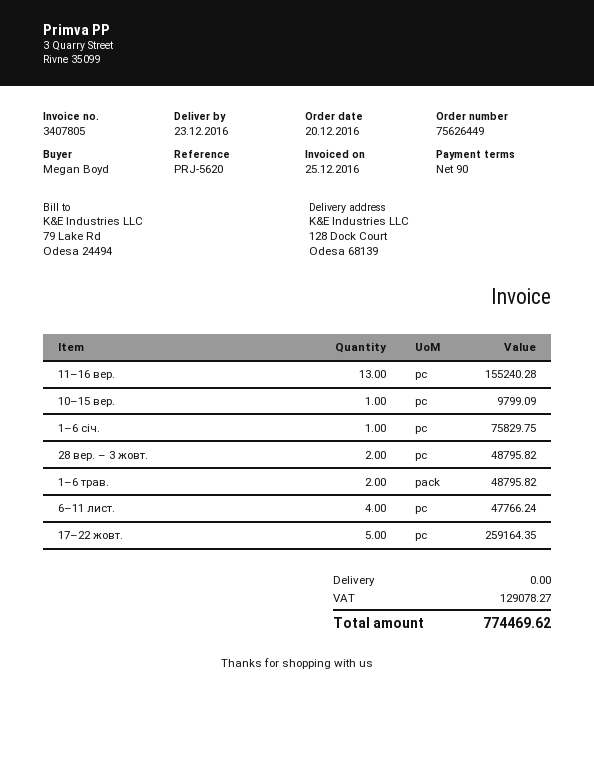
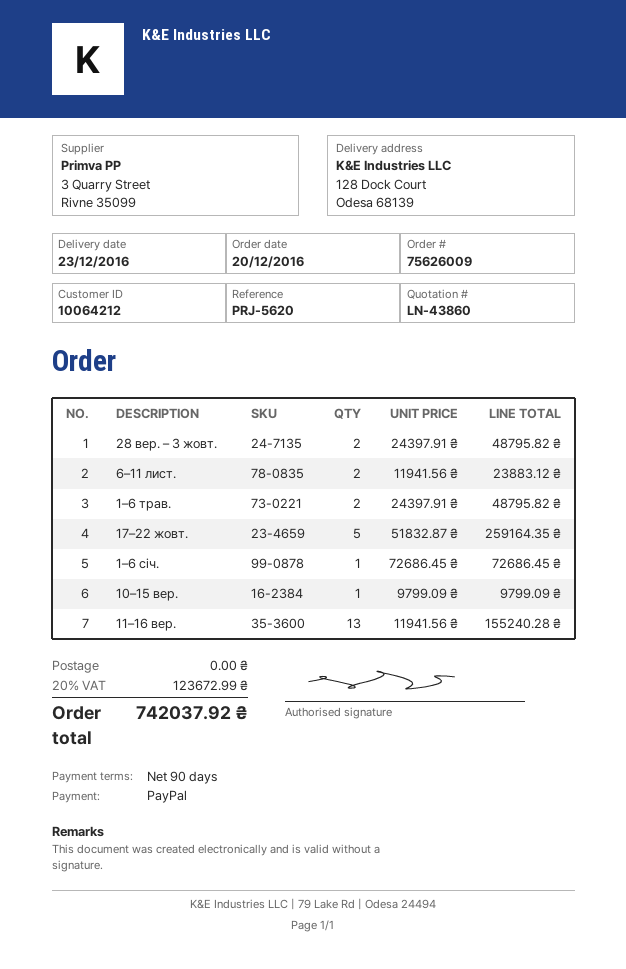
order number: 75626449 -> 75626009
1–6 січ.: 1 for 75829.75 -> 1 for 72686.45
6–11 лист.: 4 for 47766.24 -> 2 for 23883.12
tax: 129078.27 -> 123672.99
total: 774469.62 -> 742037.92

